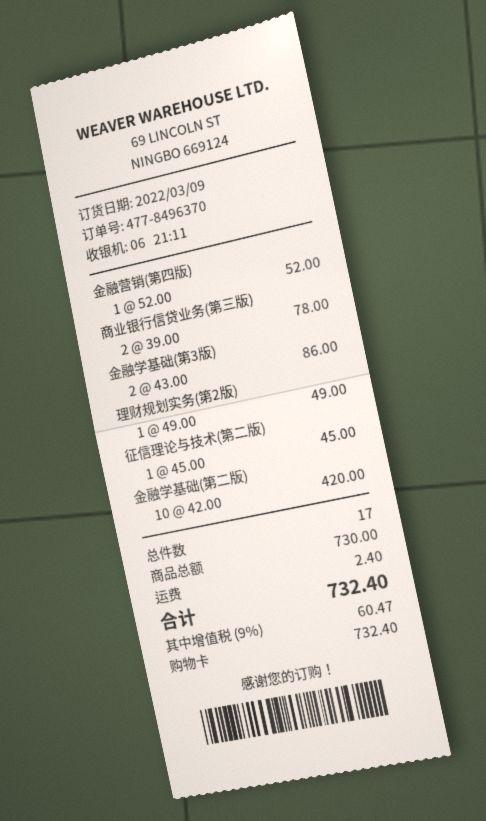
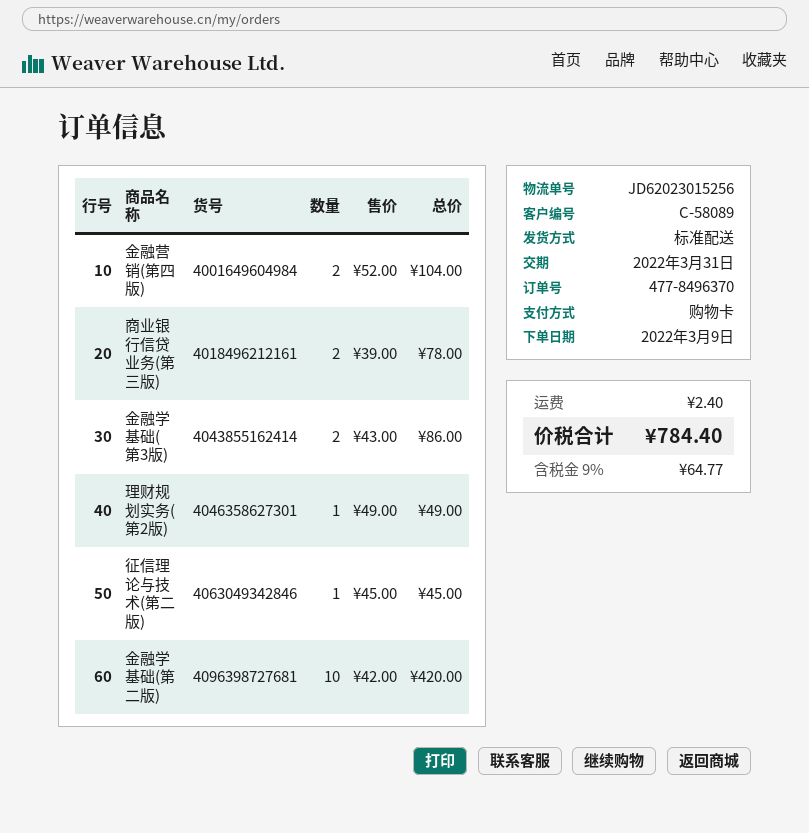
金融营销(第四版): 1 x 52.00 = 52.00 -> 2 x 52.00 = 104.00
tax: 9% = 60.47 -> 9% = 64.77
total: 732.40 -> 784.40

